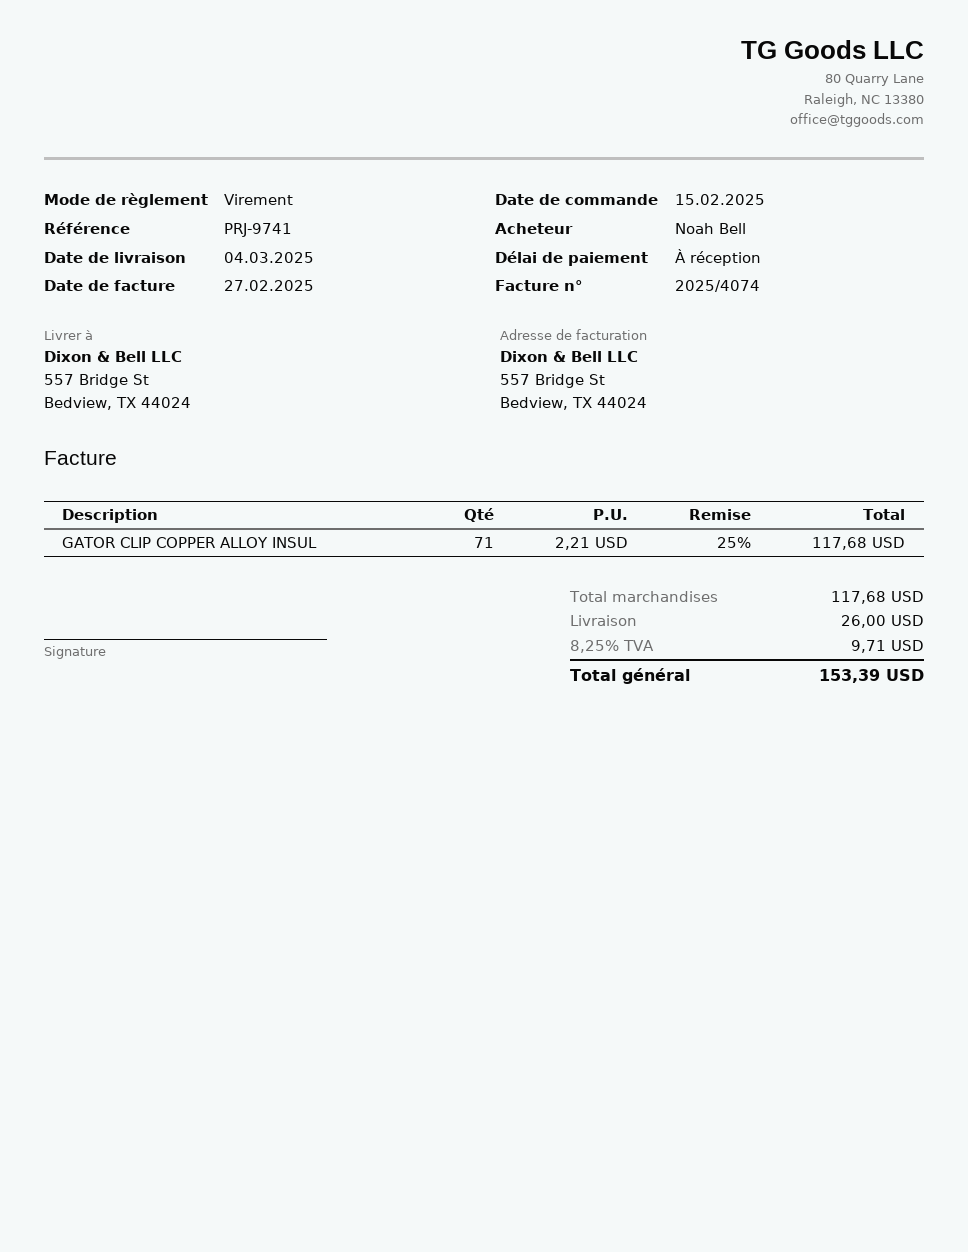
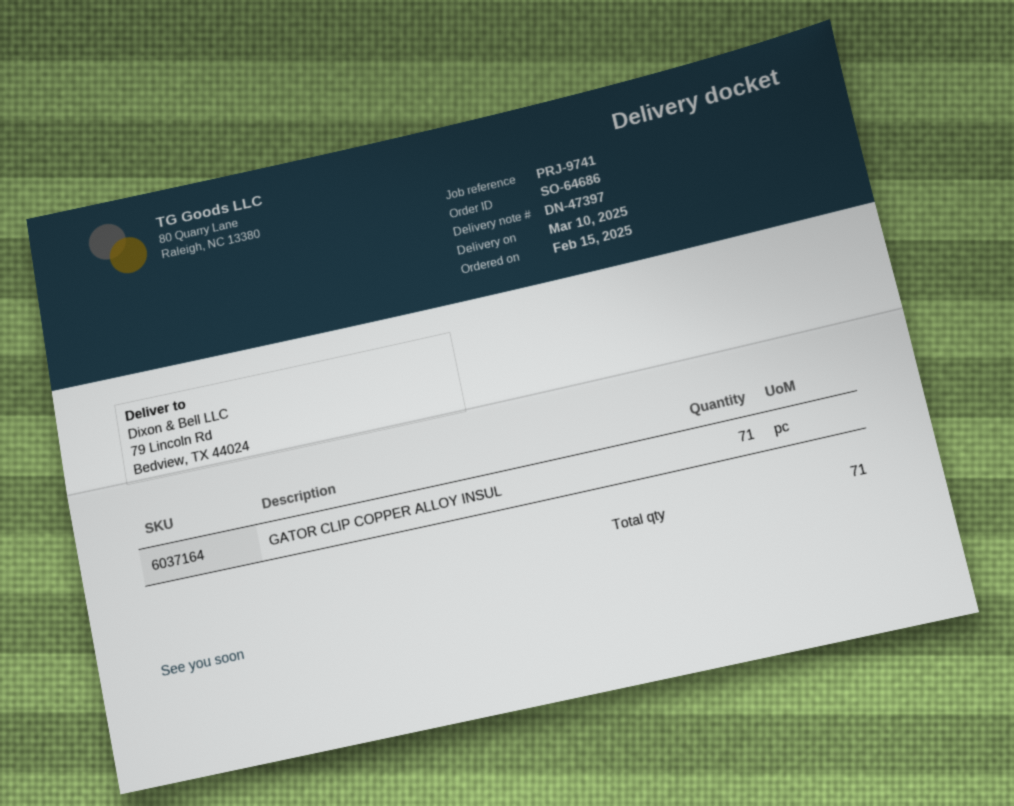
delivery date: 2025-03-04 -> 2025-03-10
ship to: 557 Bridge St, Bedview, TX 44024 -> 79 Lincoln Rd, Bedview, TX 44024

